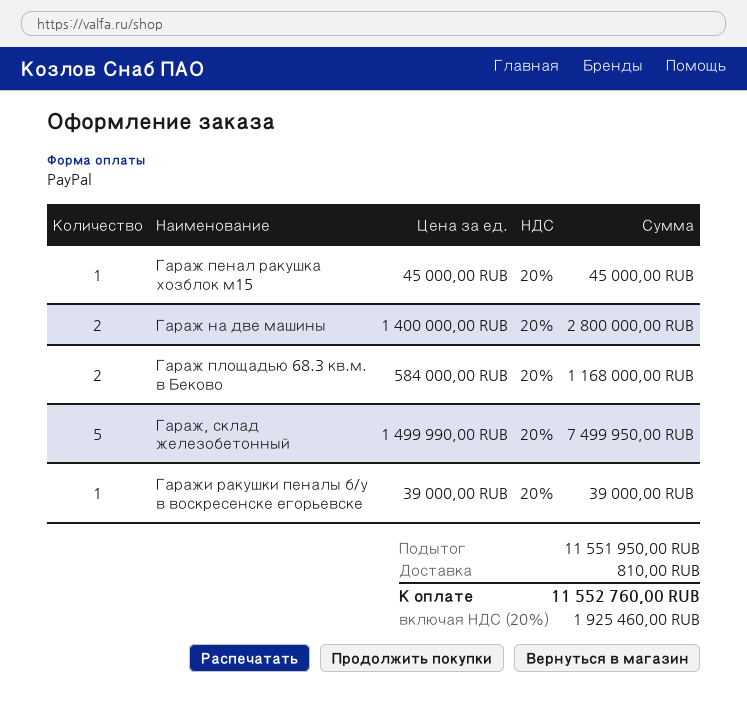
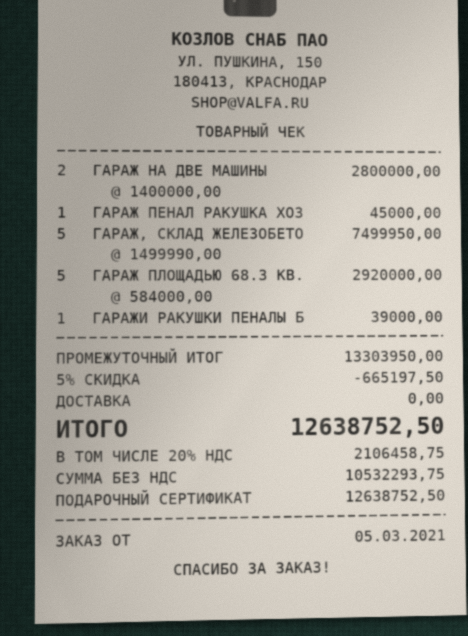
payment method: PayPal -> gift card
Гараж площадью 68.3 кв.м. в Беково: 2 x 584000.00 = 1168000.00 -> 5 x 584000.00 = 2920000.00
subtotal: 11551950.00 -> 13303950.00
discount: none -> 5% = 665197.50
shipping: 810.00 -> 0.00
tax: 20% = 1925460.00 -> 20% = 2106458.75
total: 11552760.00 -> 12638752.50

